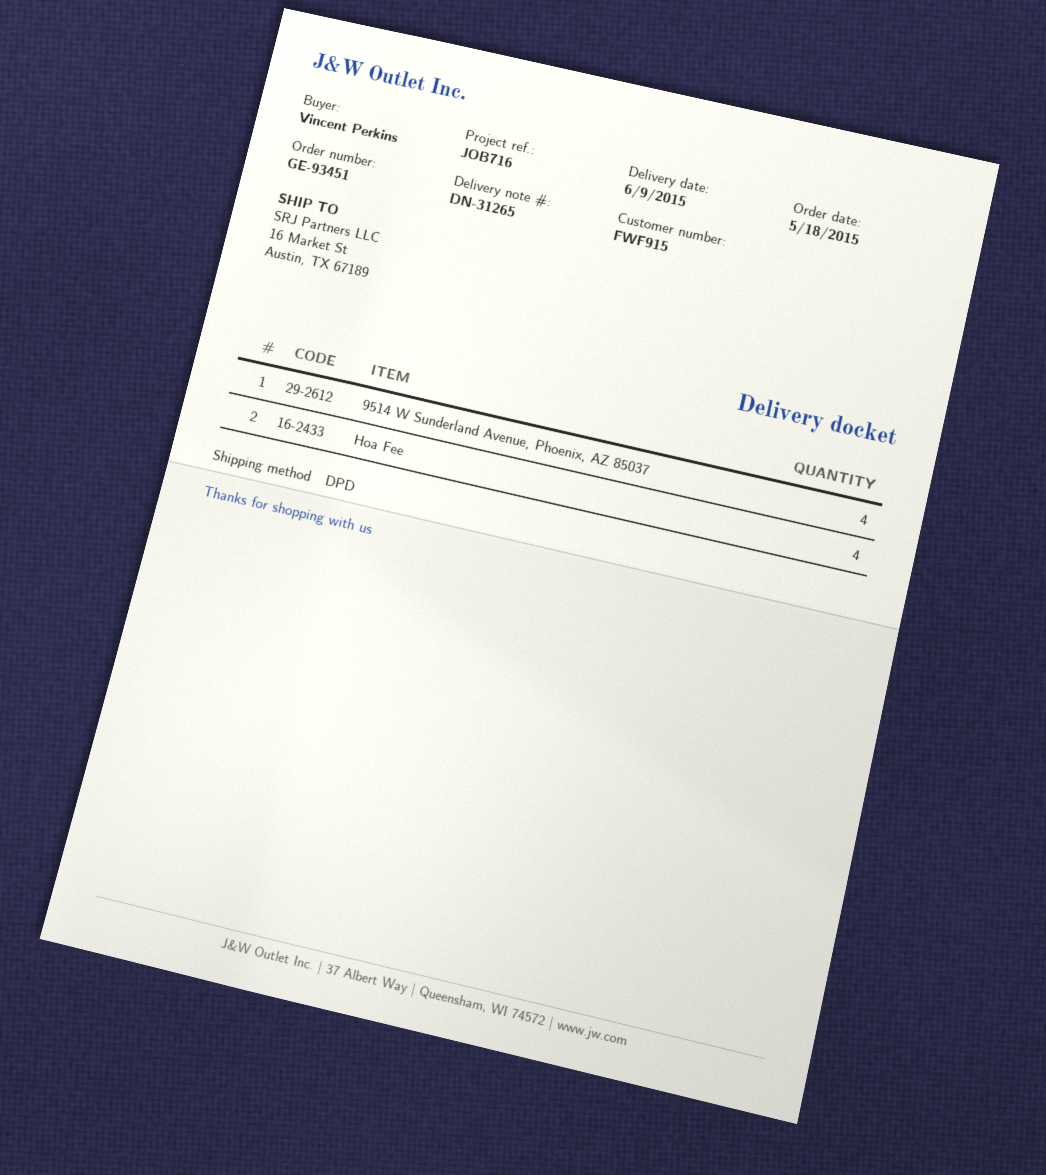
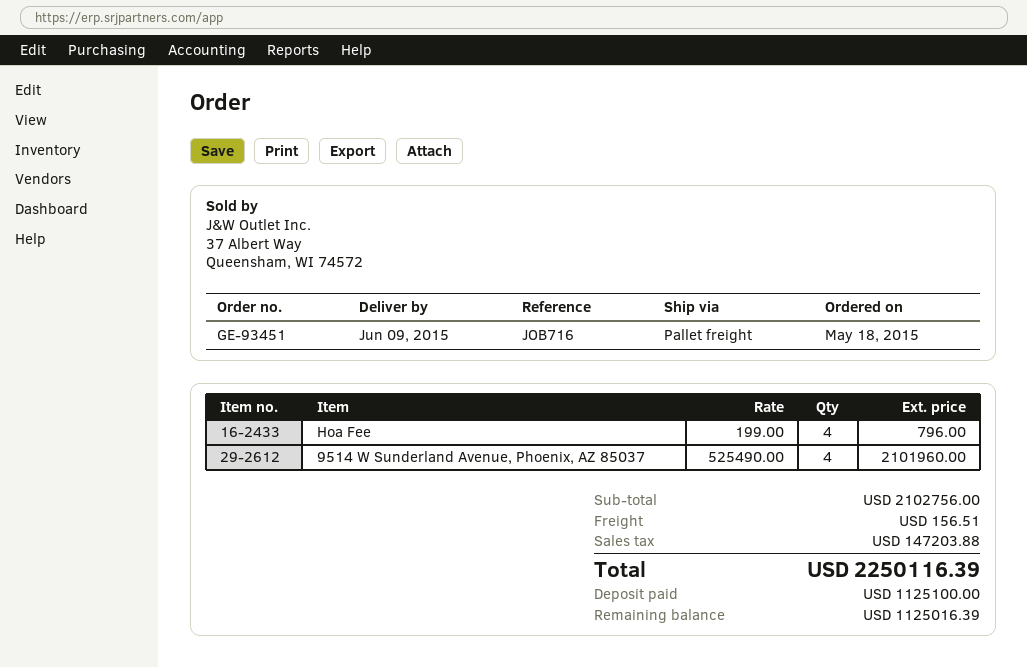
shipping method: DPD -> pallet freight

